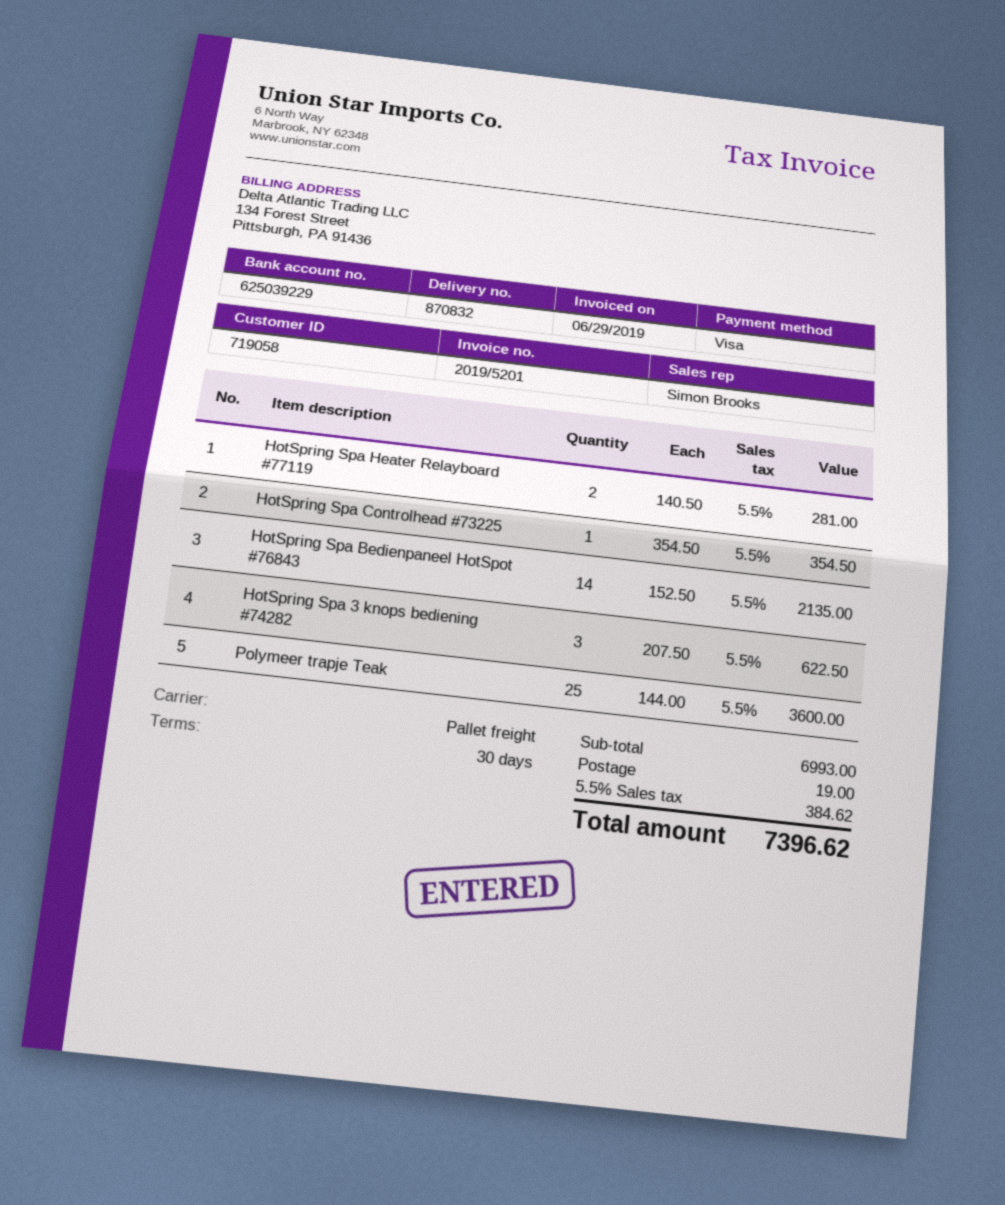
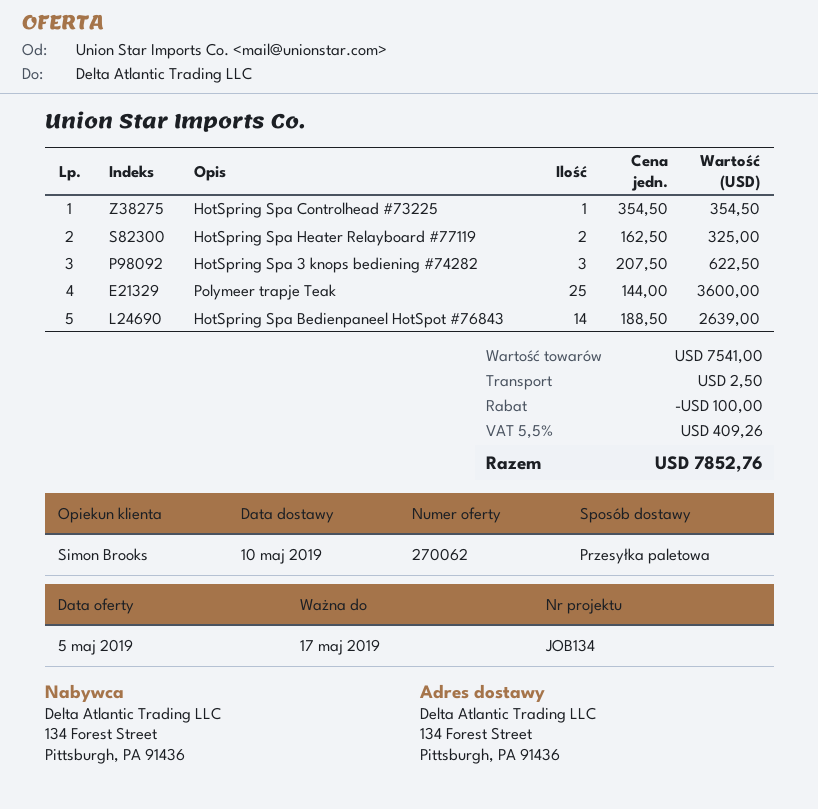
HotSpring Spa Heater Relayboard #77119: 2 x 140.50 = 281.00 -> 2 x 162.50 = 325.00
HotSpring Spa Bedienpaneel HotSpot #76843: 14 x 152.50 = 2135.00 -> 14 x 188.50 = 2639.00
subtotal: 6993.00 -> 7541.00
discount: none -> 100.00
shipping: 19.00 -> 2.50
tax: 5.5% = 384.62 -> 5.5% = 409.26
total: 7396.62 -> 7852.76

